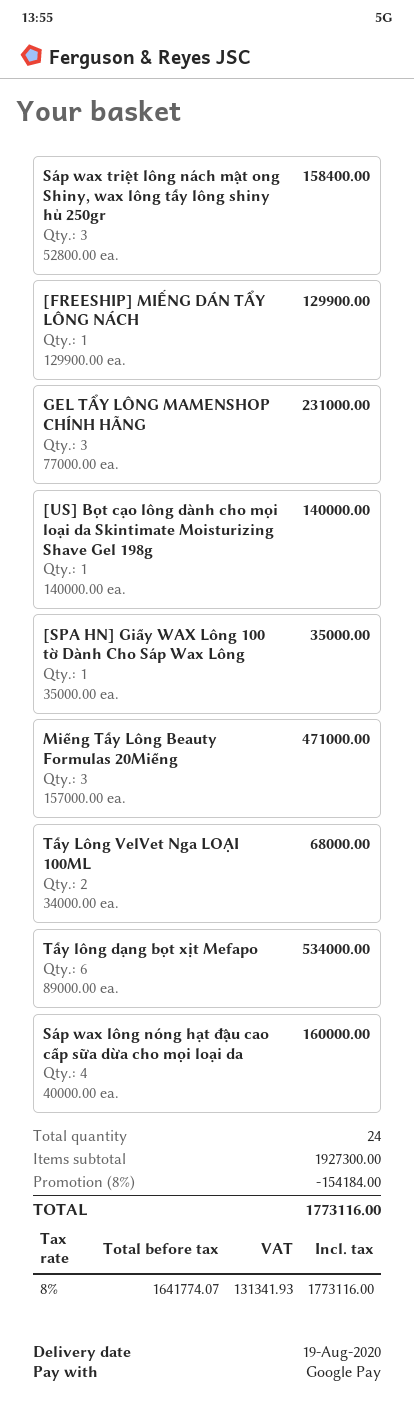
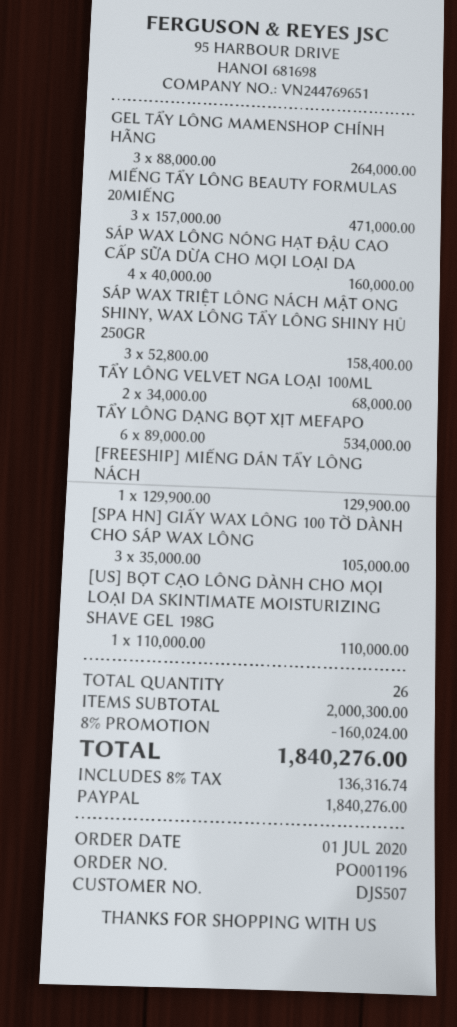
payment method: Google Pay -> PayPal
GEL TẨY LÔNG MAMENSHOP CHÍNH HÃNG: 3 x 77000.00 = 231000.00 -> 3 x 88000.00 = 264000.00
[US] Bọt cạo lông dành cho mọi loại da Skintimate Moisturizing Shave Gel 198g: 1 x 140000.00 = 140000.00 -> 1 x 110000.00 = 110000.00
[SPA HN] Giấy WAX Lông 100 tờ Dành Cho Sáp Wax Lông: 1 x 35000.00 = 35000.00 -> 3 x 35000.00 = 105000.00
total quantity: 24 -> 26
subtotal: 1927300.00 -> 2000300.00
discount: 8% = 154184.00 -> 8% = 160024.00
tax: 8% = 131341.93 -> 8% = 136316.74
total: 1773116.00 -> 1840276.00

